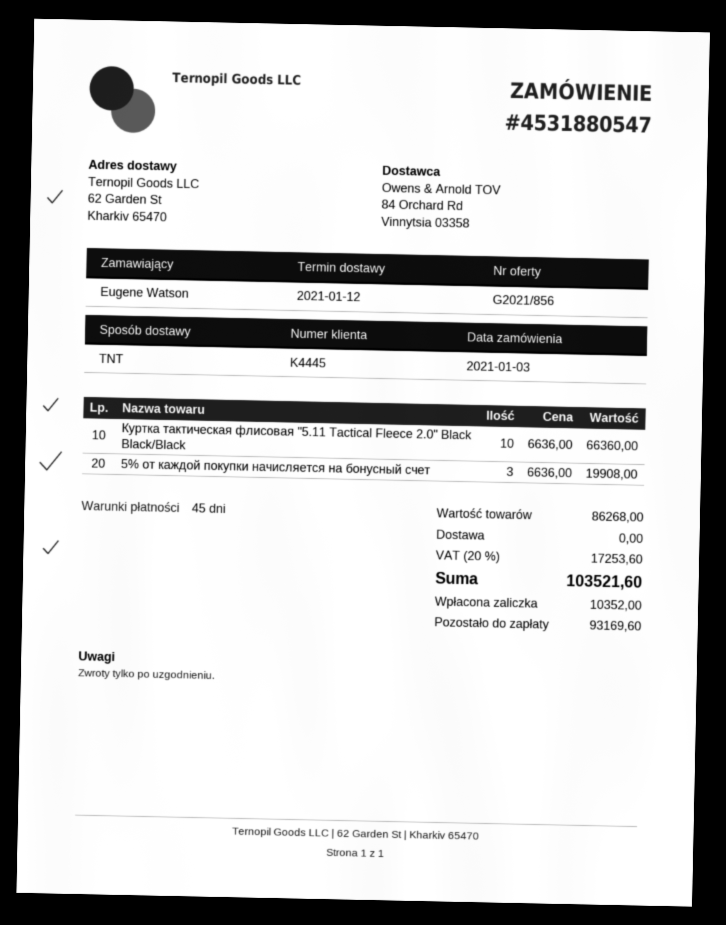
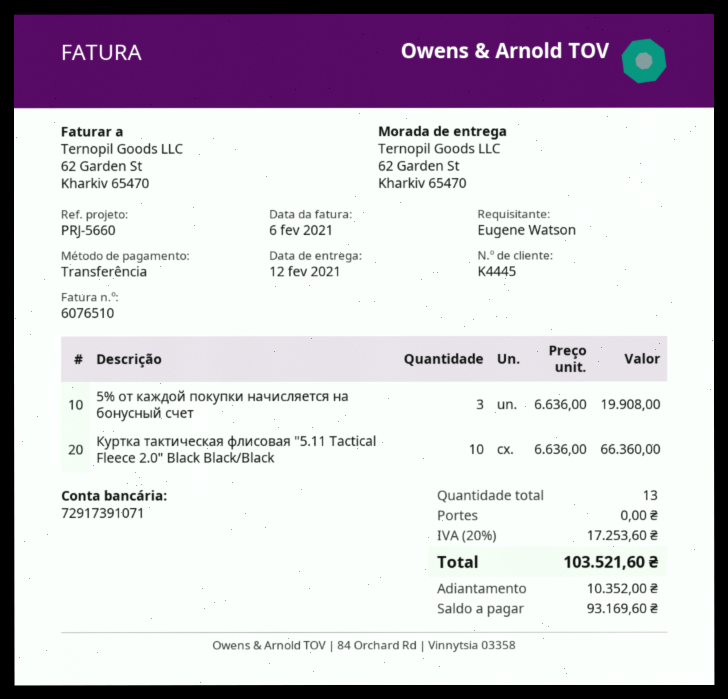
delivery date: 2021-01-12 -> 2021-02-12

